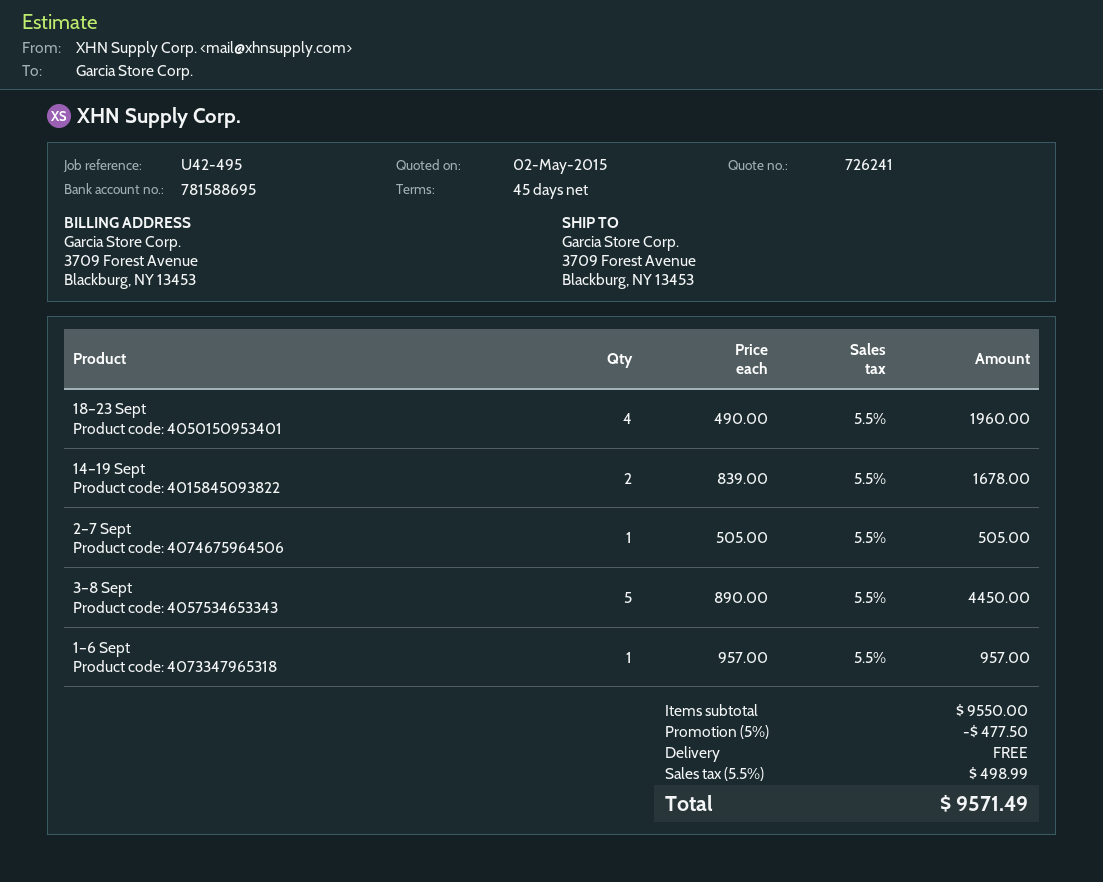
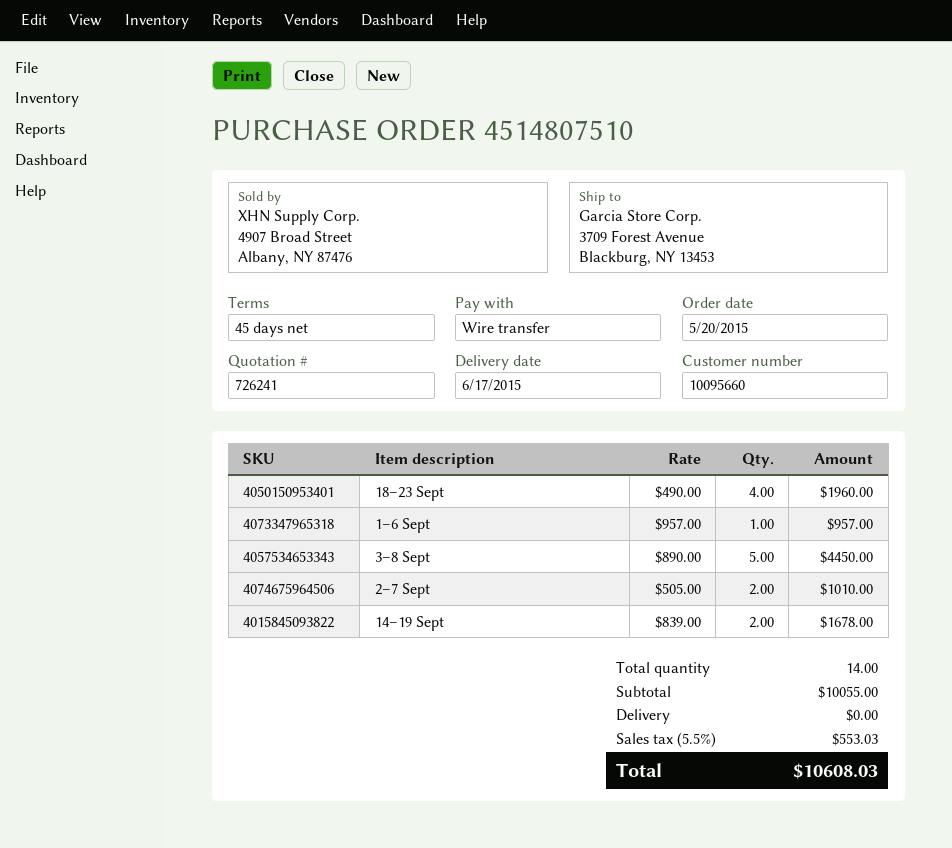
2–7 Sept: 1 x 505.00 = 505.00 -> 2 x 505.00 = 1010.00
subtotal: 9550.00 -> 10055.00
discount: 5% = 477.50 -> none
tax: 5.5% = 498.99 -> 5.5% = 553.03
total: 9571.49 -> 10608.03

